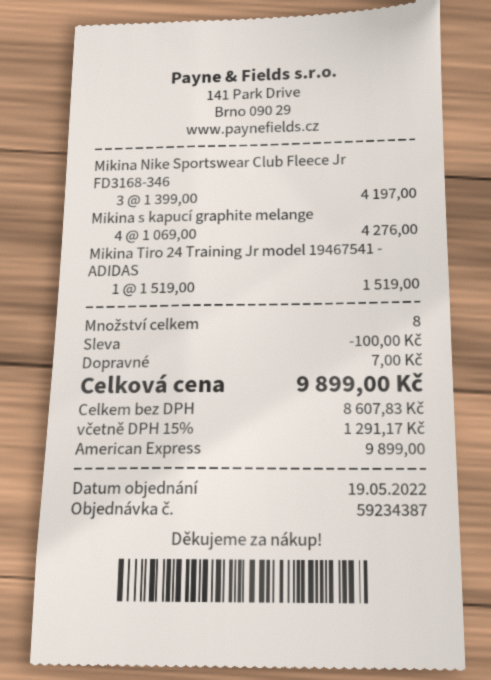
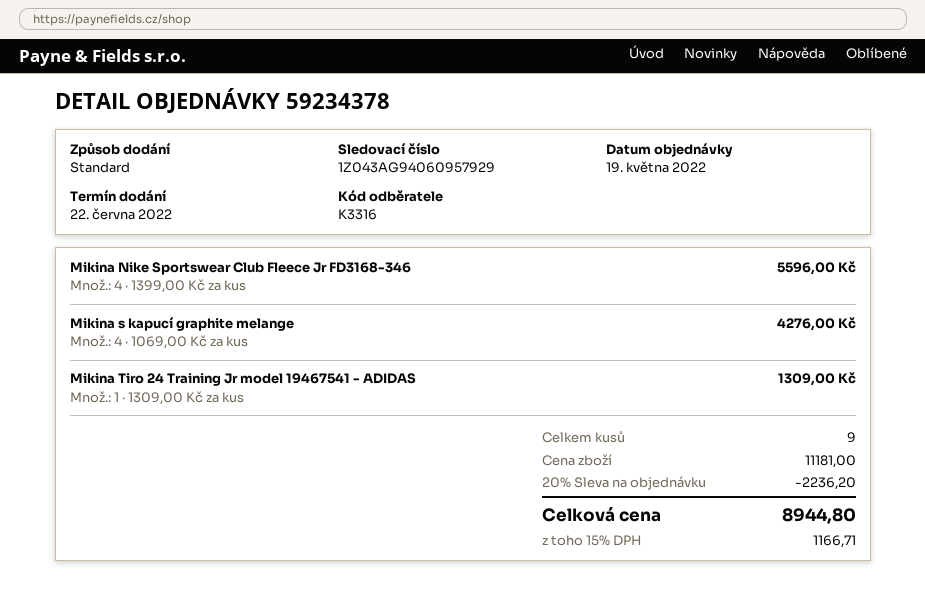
order number: 59234387 -> 59234378
Mikina Nike Sportswear Club Fleece Jr FD3168-346: 3 x 1399.00 = 4197.00 -> 4 x 1399.00 = 5596.00
Mikina Tiro 24 Training Jr model 19467541 - ADIDAS: 1 x 1519.00 = 1519.00 -> 1 x 1309.00 = 1309.00
total quantity: 8 -> 9
discount: 100.00 -> 2236.20
shipping: 7.00 -> none
tax: 15% = 1291.17 -> 15% = 1166.71
total: 9899.00 -> 8944.80

